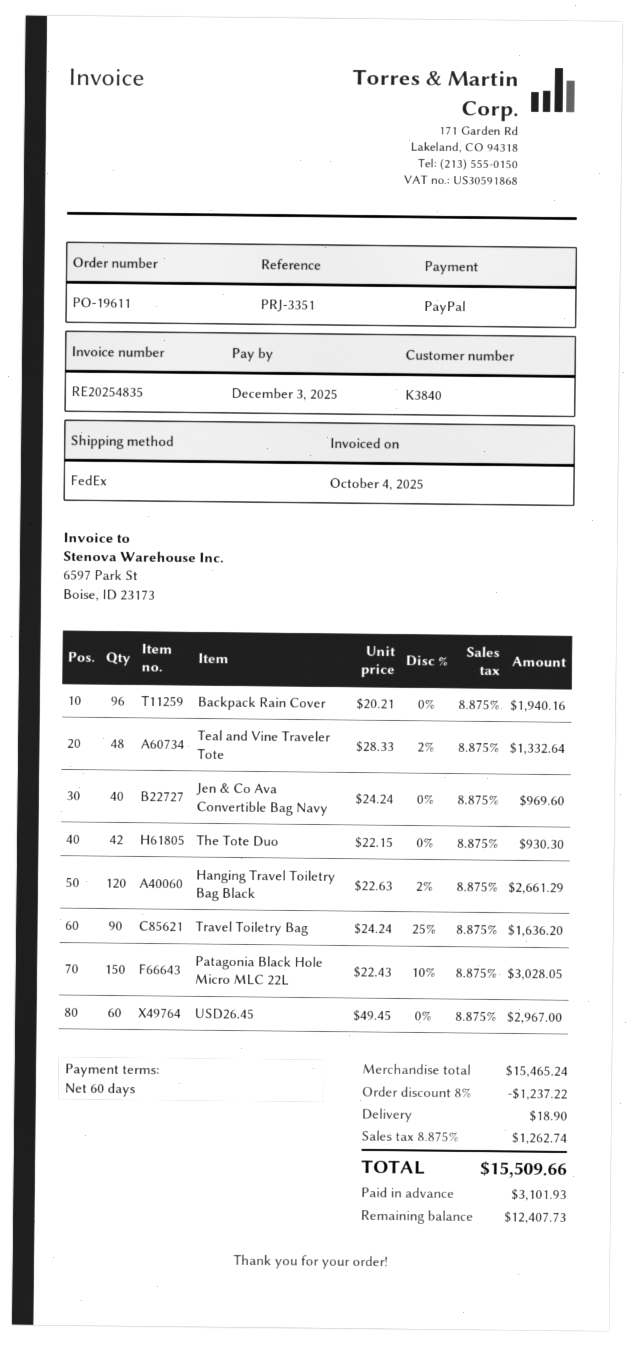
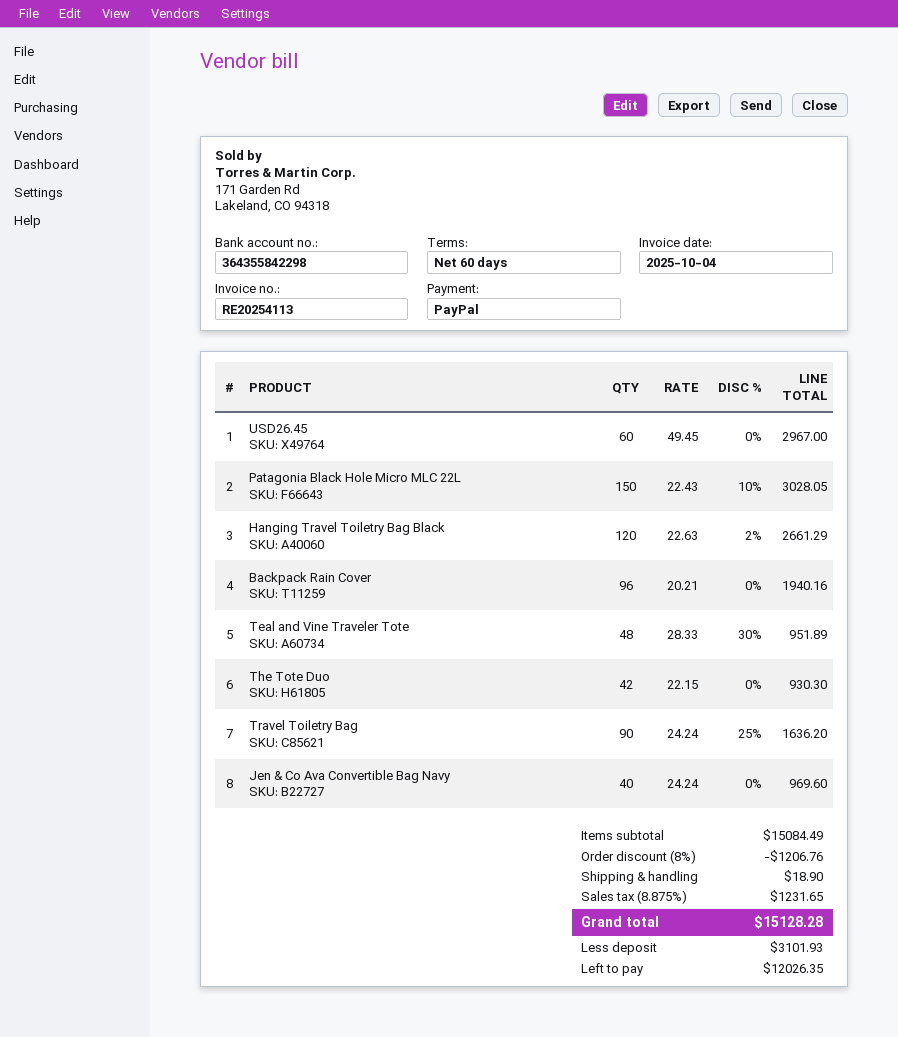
invoice number: RE20254835 -> RE20254113
Teal and Vine Traveler Tote: 48 x 28.33 - 2% = 1332.64 -> 48 x 28.33 - 30% = 951.89
subtotal: 15465.24 -> 15084.49
discount: 8% = 1237.22 -> 8% = 1206.76
tax: 8.875% = 1262.74 -> 8.875% = 1231.65
total: 15509.66 -> 15128.28
balance: 12407.73 -> 12026.35

